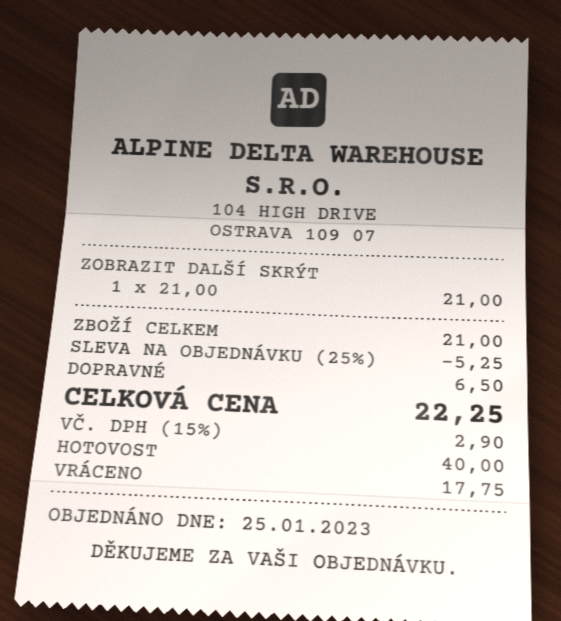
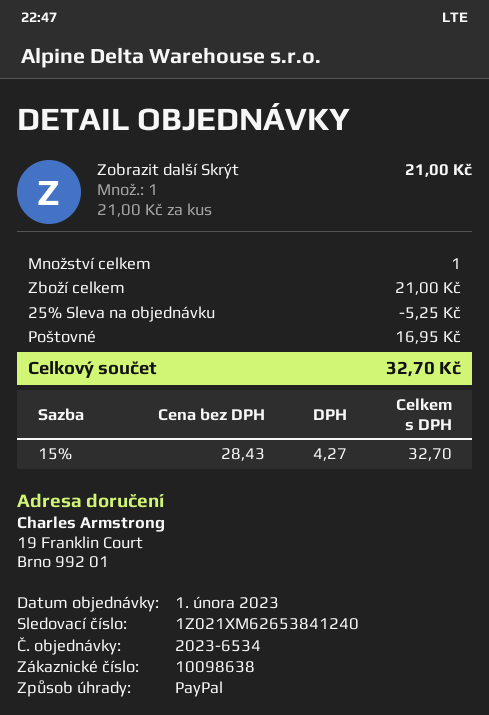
order date: 2023-01-25 -> 2023-02-01
payment method: cash -> PayPal
shipping: 6.50 -> 16.95
tax: 15% = 2.90 -> 15% = 4.27
total: 22.25 -> 32.70

